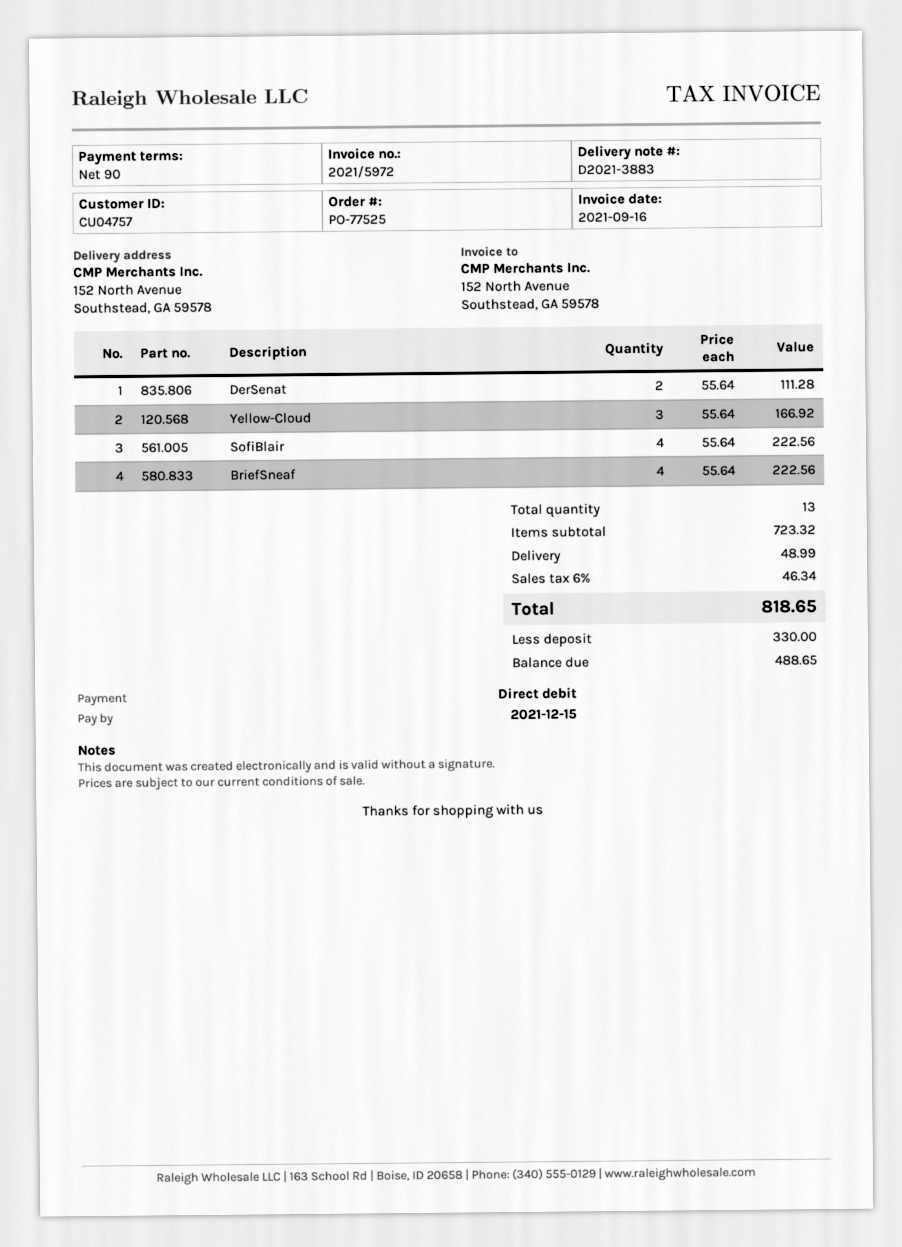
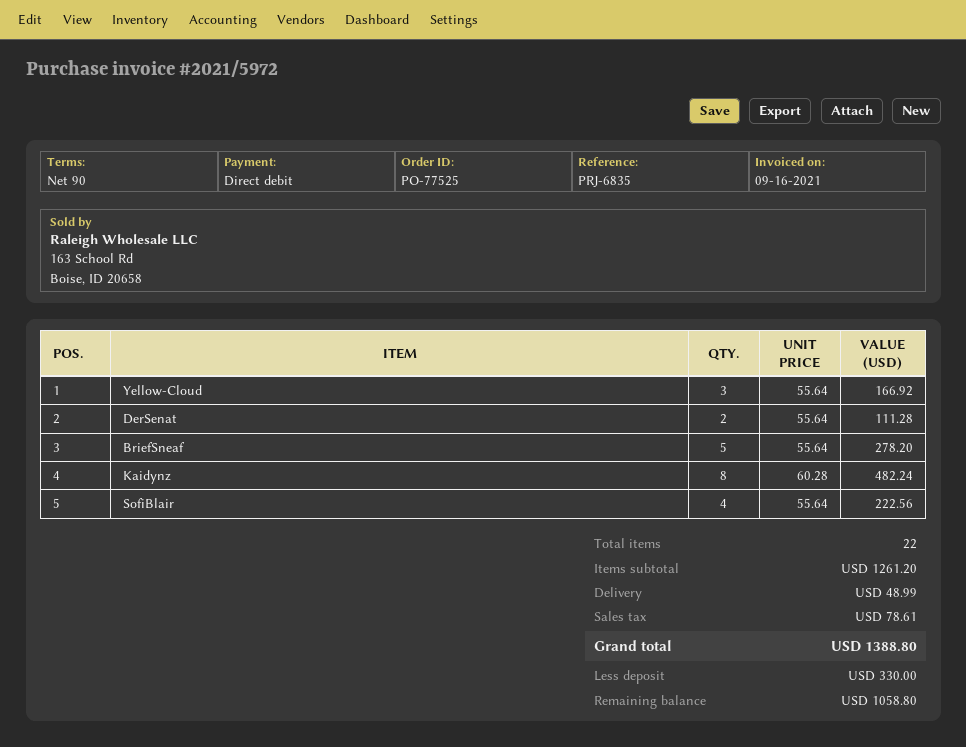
BriefSneaf: 4 x 55.64 = 222.56 -> 5 x 55.64 = 278.20
Kaidynz: none -> 8 x 60.28 = 482.24
total quantity: 13 -> 22
subtotal: 723.32 -> 1261.20
tax: 46.34 -> 78.61
total: 818.65 -> 1388.80
balance: 488.65 -> 1058.80

